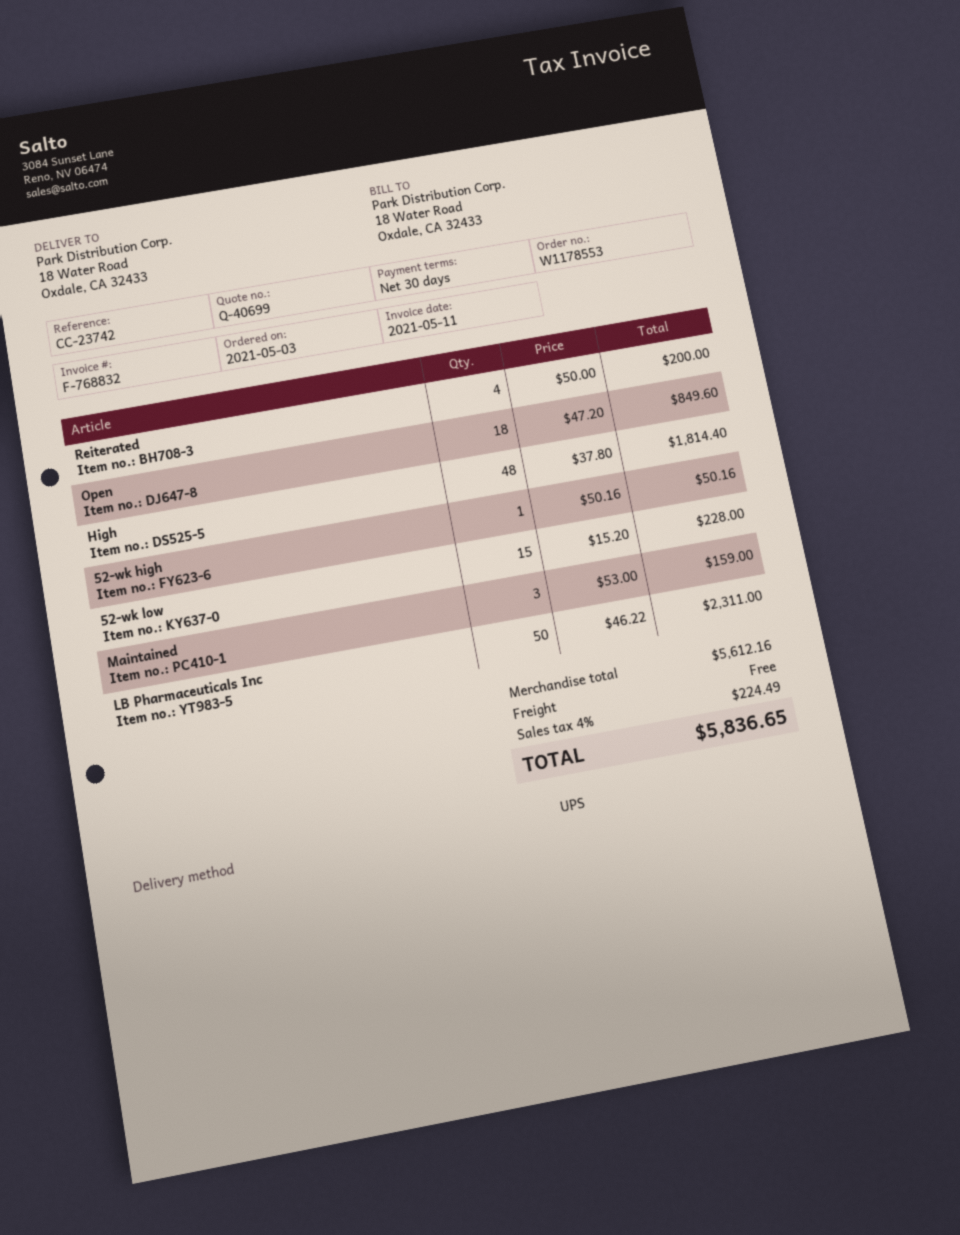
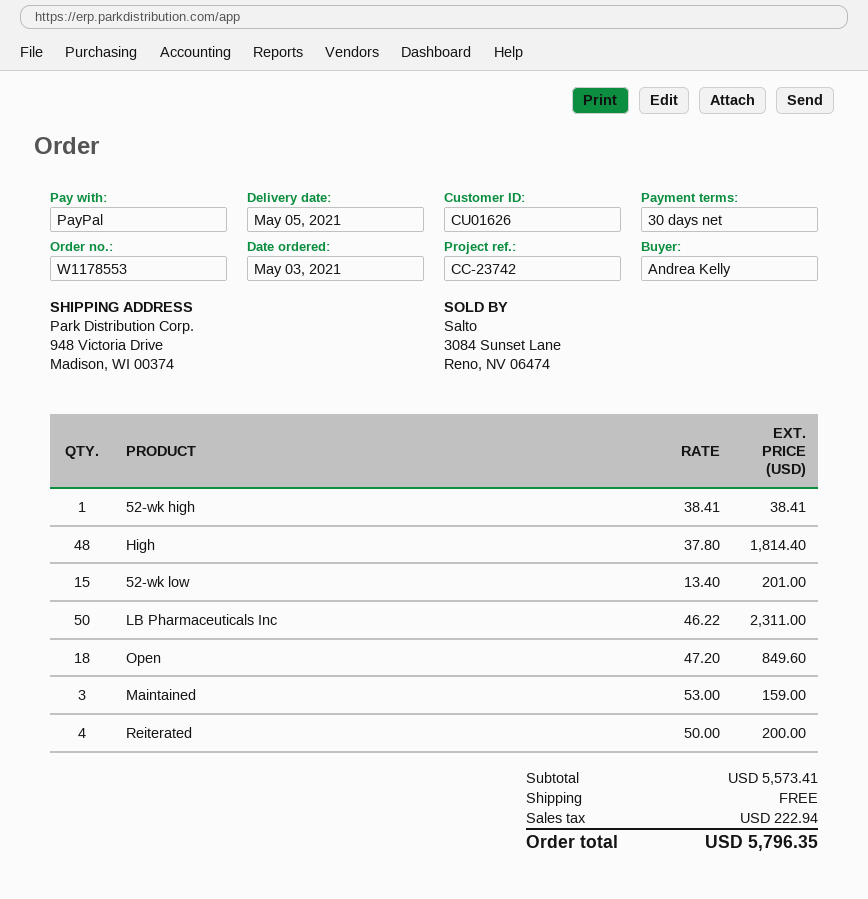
ship to: 18 Water Road, Oxdale, CA 32433 -> 948 Victoria Drive, Madison, WI 00374
52-wk high: 1 x 50.16 = 50.16 -> 1 x 38.41 = 38.41
52-wk low: 15 x 15.20 = 228.00 -> 15 x 13.40 = 201.00
subtotal: 5612.16 -> 5573.41
tax: 224.49 -> 222.94
total: 5836.65 -> 5796.35

